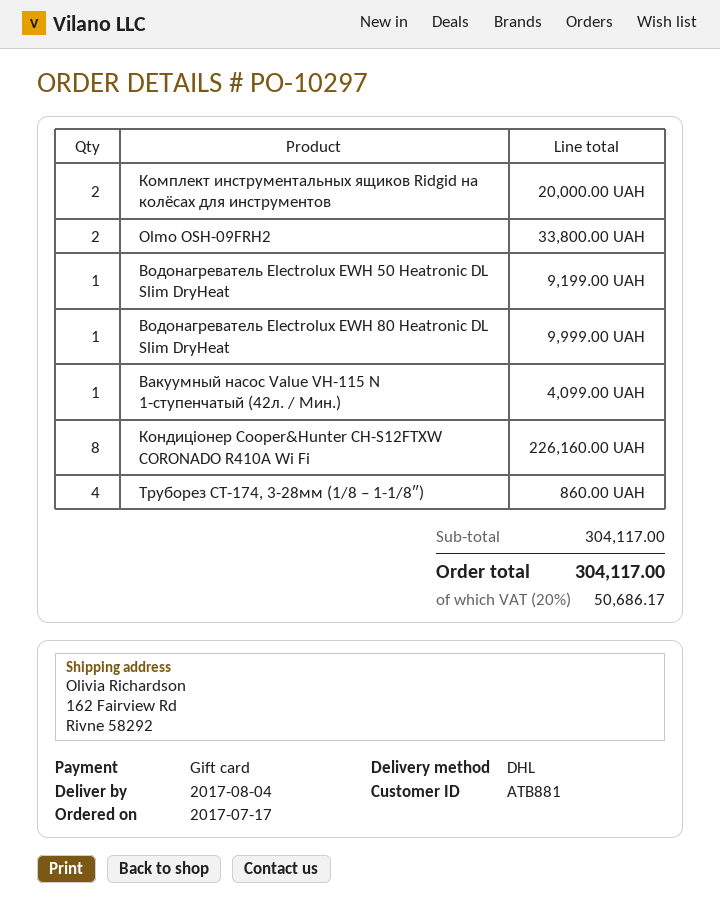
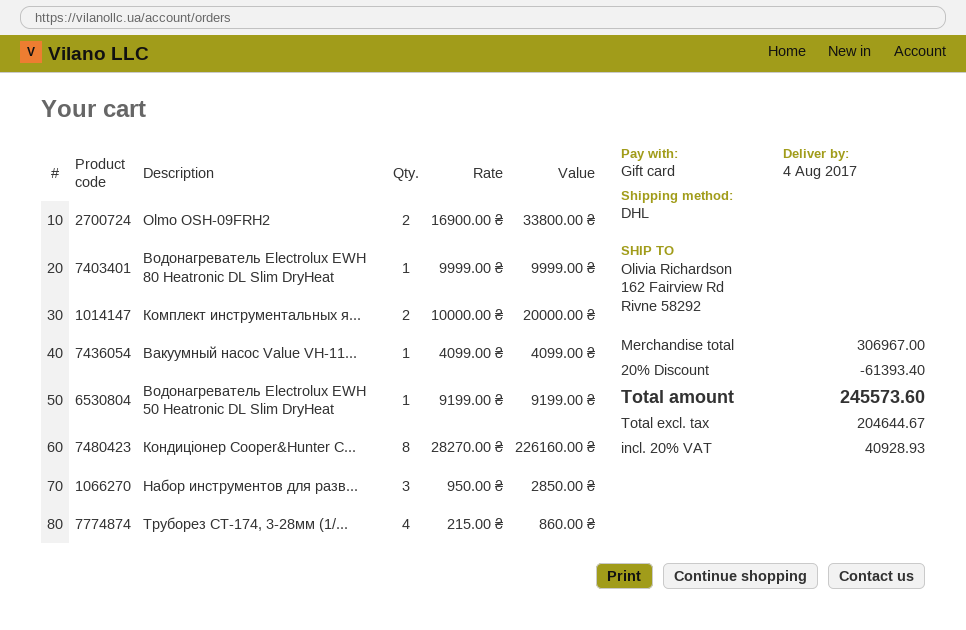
Набор инструментов для разв...: none -> 3 for 2850.00
subtotal: 304117.00 -> 306967.00
discount: none -> 20% = 61393.40
tax: 20% = 50686.17 -> 20% = 40928.93
total: 304117.00 -> 245573.60

